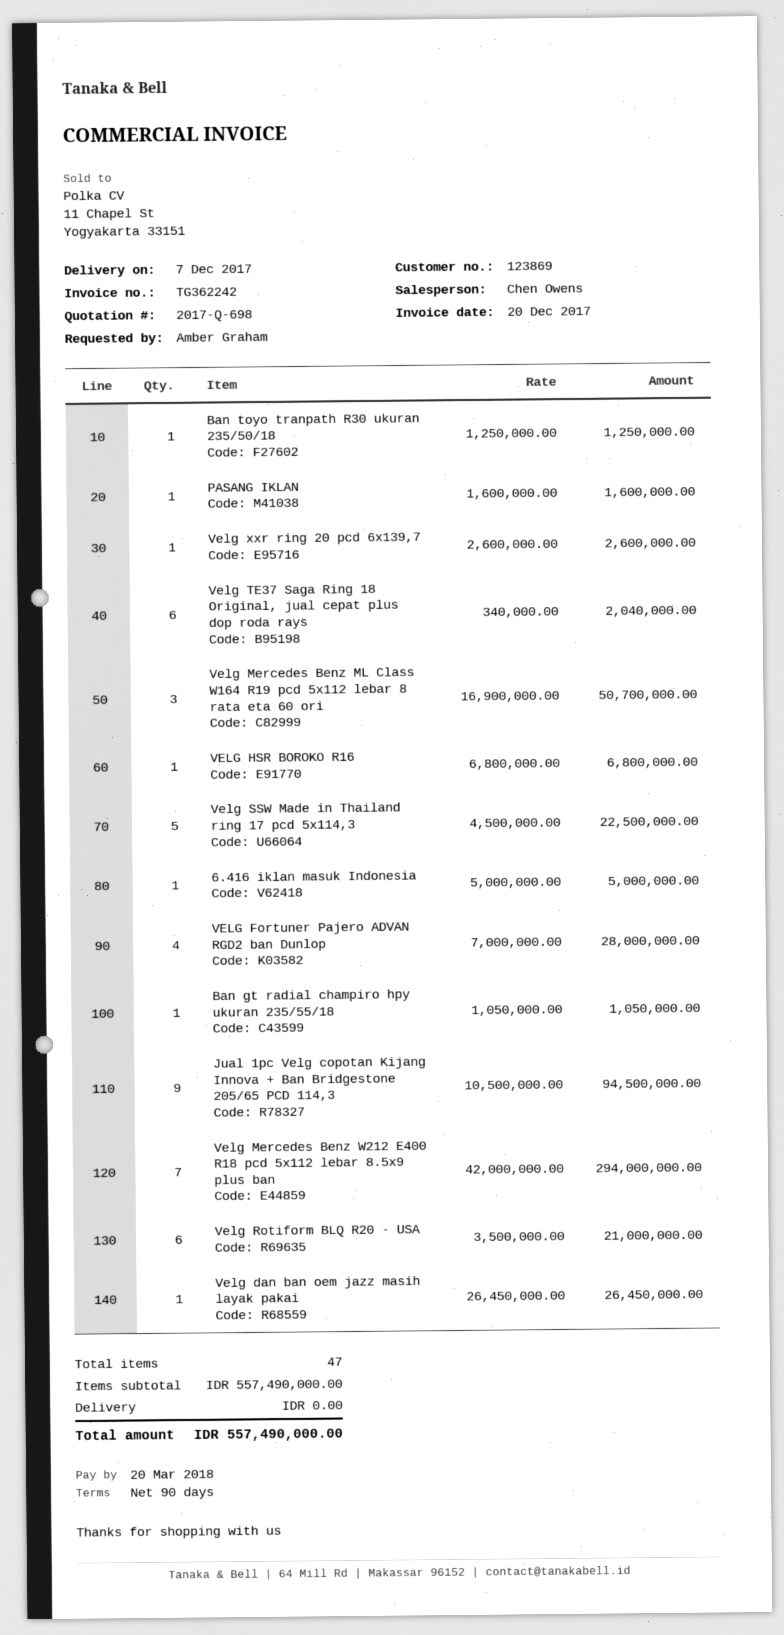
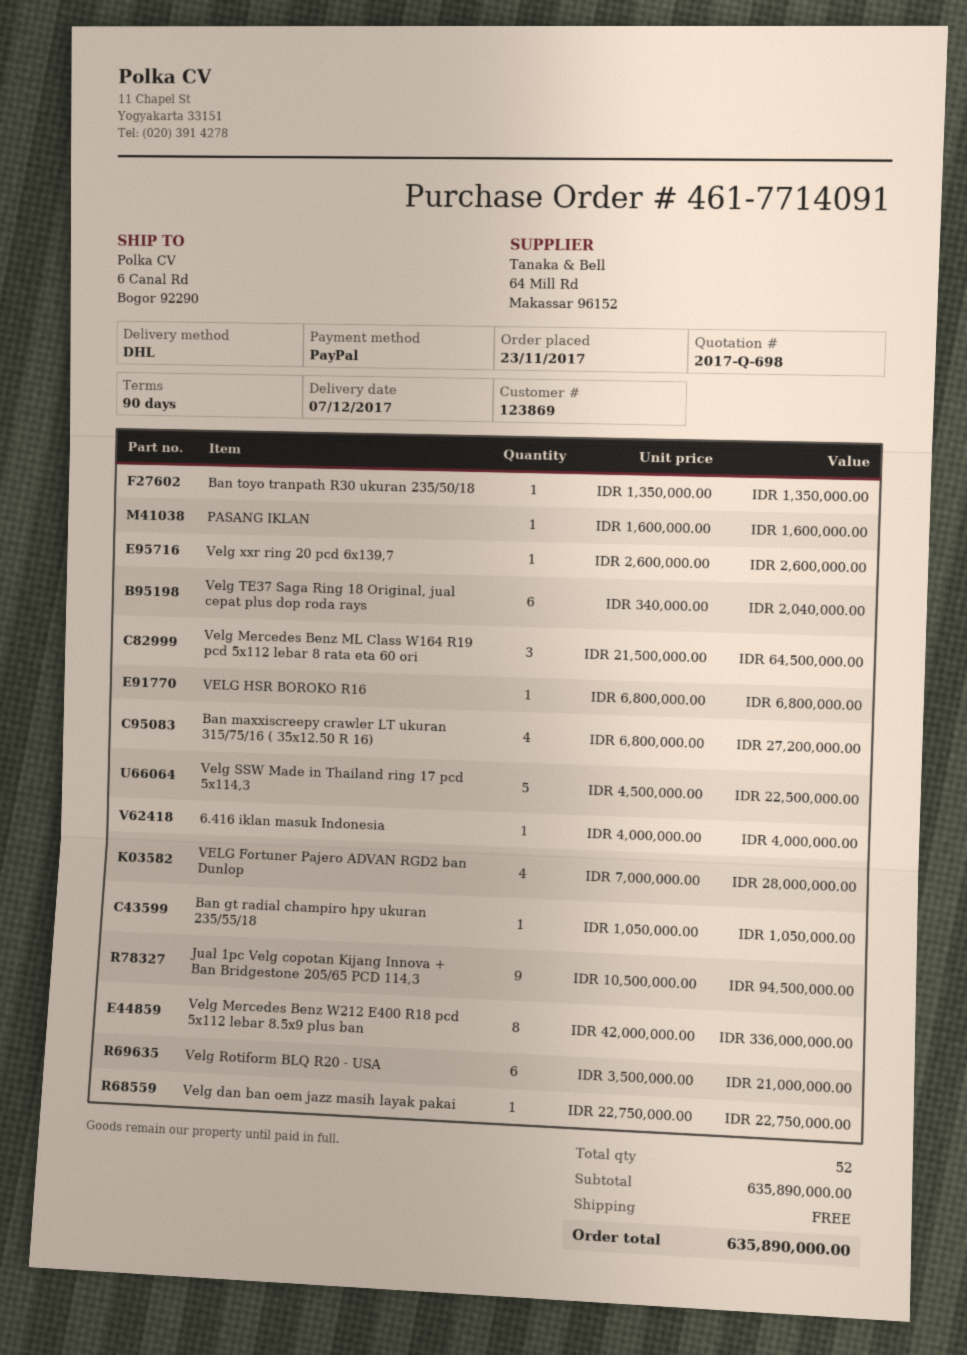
Ban toyo tranpath R30 ukuran 235/50/18: 1 x 1250000.00 = 1250000.00 -> 1 x 1350000.00 = 1350000.00
Velg Mercedes Benz ML Class W164 R19 pcd 5x112 lebar 8 rata eta 60 ori: 3 x 16900000.00 = 50700000.00 -> 3 x 21500000.00 = 64500000.00
6.416 iklan masuk Indonesia: 1 x 5000000.00 = 5000000.00 -> 1 x 4000000.00 = 4000000.00
Velg Mercedes Benz W212 E400 R18 pcd 5x112 lebar 8.5x9 plus ban: 7 x 42000000.00 = 294000000.00 -> 8 x 42000000.00 = 336000000.00
Velg dan ban oem jazz masih layak pakai: 1 x 26450000.00 = 26450000.00 -> 1 x 22750000.00 = 22750000.00
Ban maxxiscreepy crawler LT ukuran 315/75/16 ( 35x12.50 R 16): none -> 4 x 6800000.00 = 27200000.00
total quantity: 47 -> 52
subtotal: 557490000.00 -> 635890000.00
total: 557490000.00 -> 635890000.00

